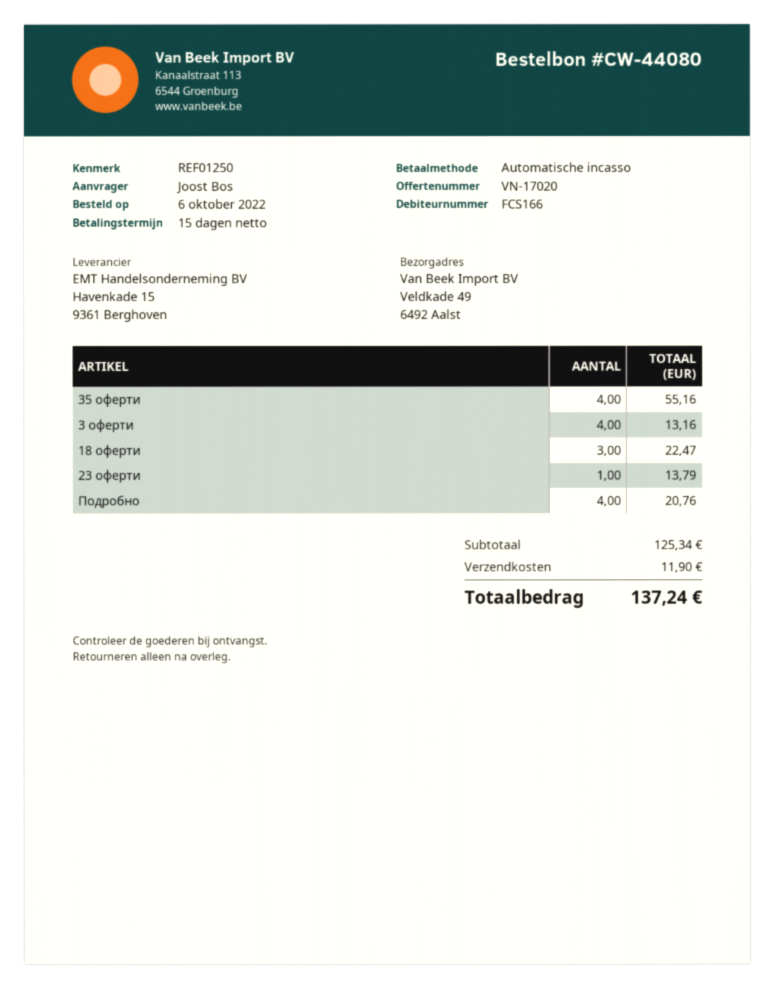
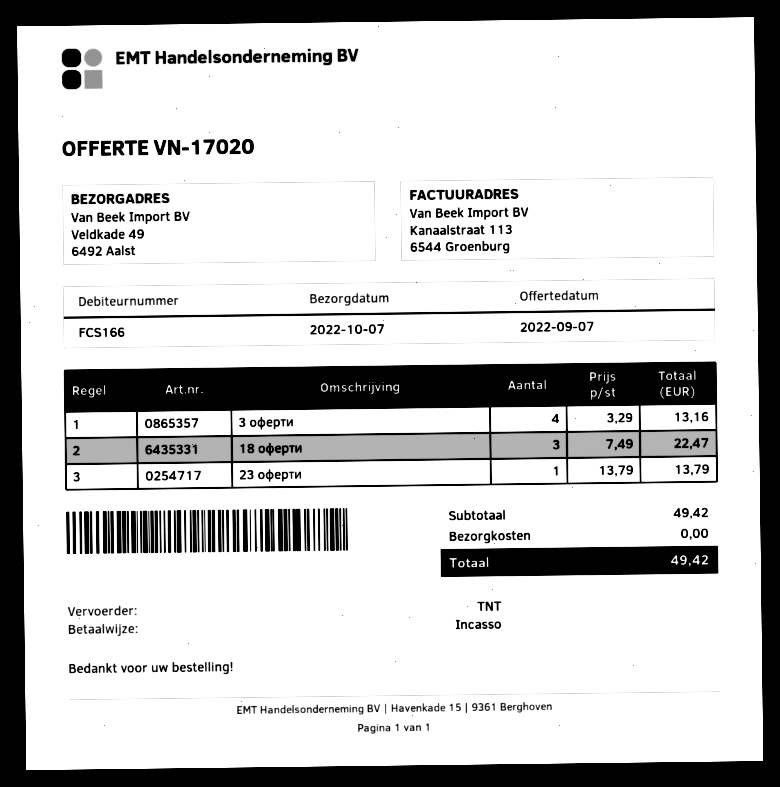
35 оферти: 4 for 55.16 -> none
Подробно: 4 for 20.76 -> none
subtotal: 125.34 -> 49.42
shipping: 11.90 -> 0.00
total: 137.24 -> 49.42

